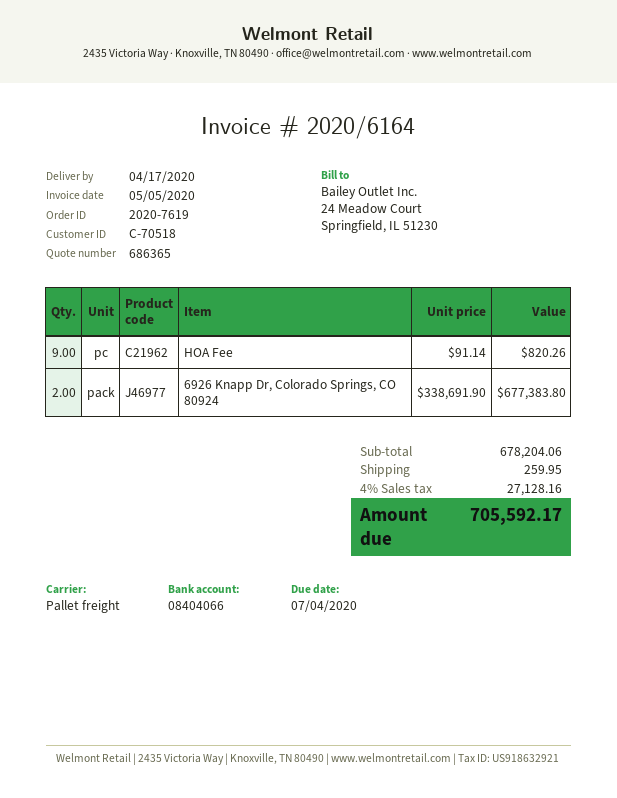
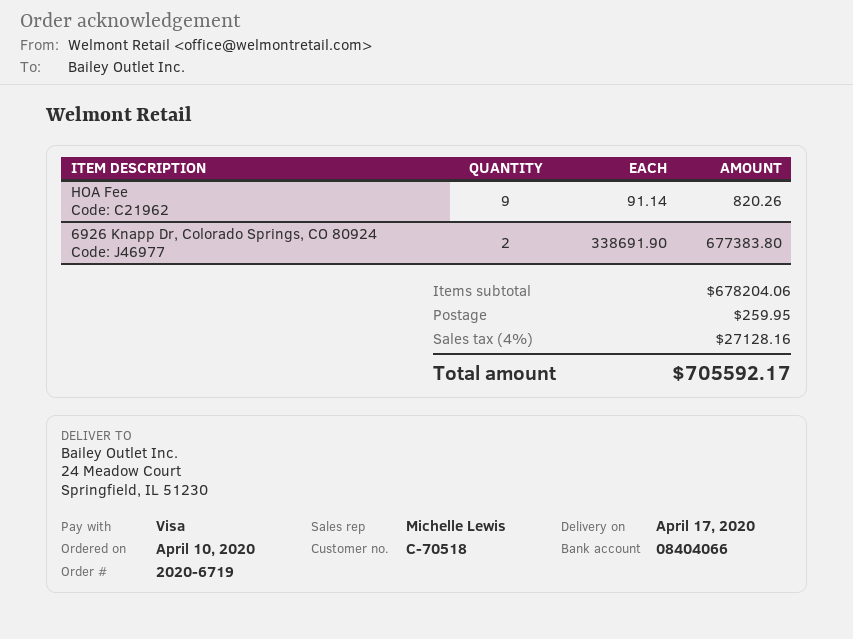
order number: 2020-7619 -> 2020-6719

